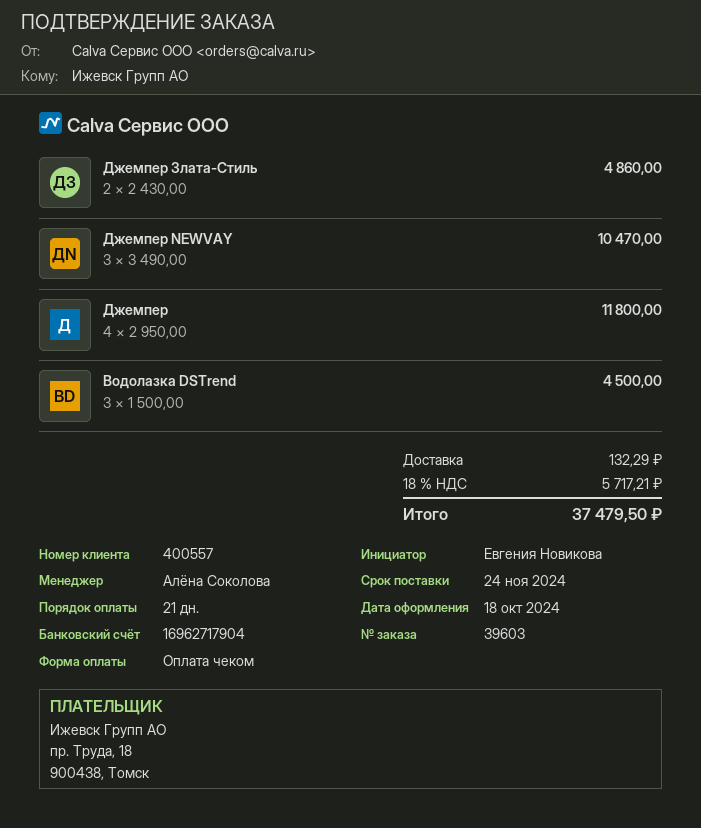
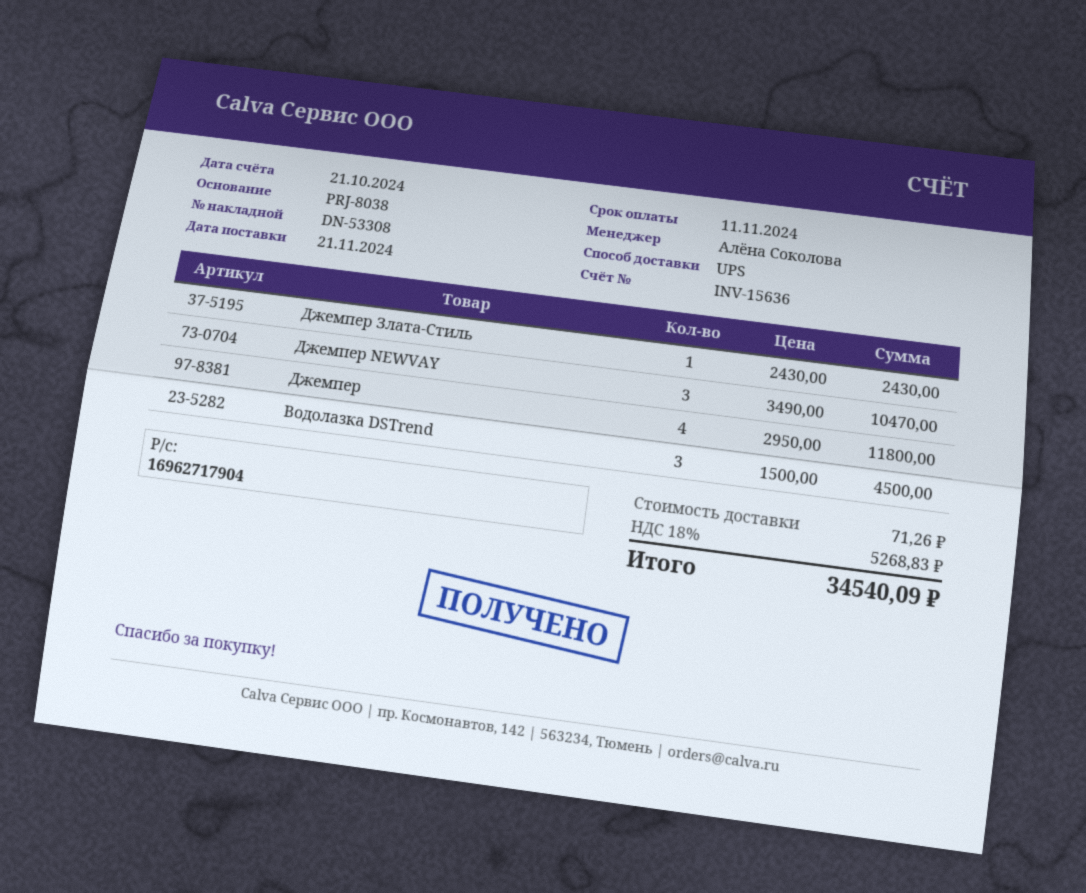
delivery date: 2024-11-24 -> 2024-11-21
Джемпер Злата-Стиль: 2 x 2430.00 = 4860.00 -> 1 x 2430.00 = 2430.00
shipping: 132.29 -> 71.26
tax: 18% = 5717.21 -> 18% = 5268.83
total: 37479.50 -> 34540.09

